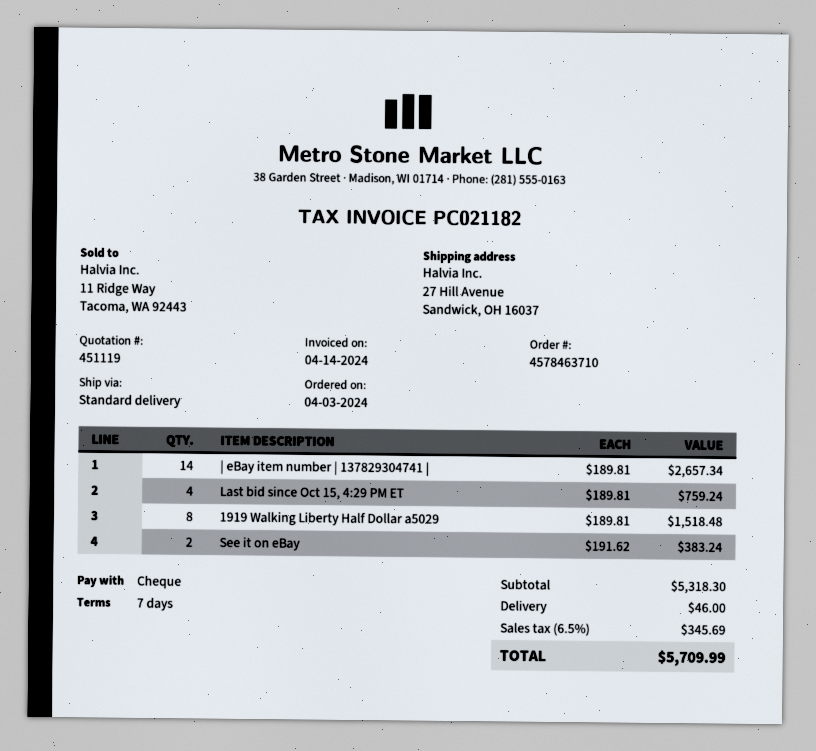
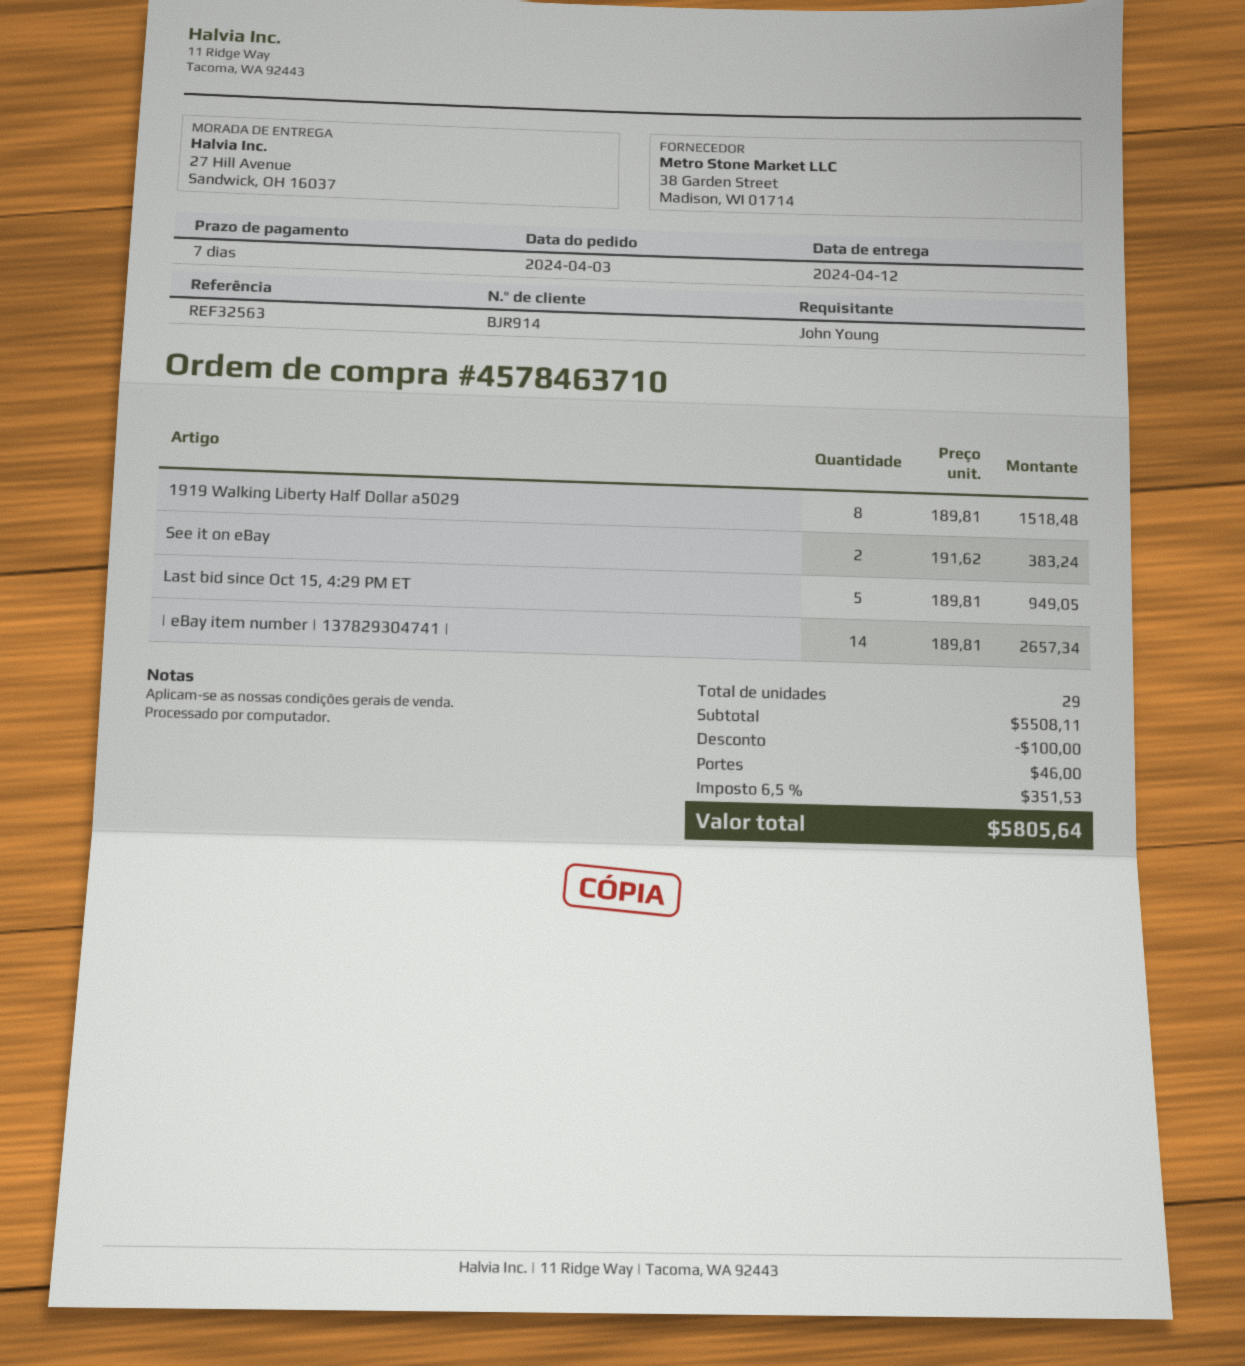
Last bid since Oct 15, 4:29 PM ET: 4 x 189.81 = 759.24 -> 5 x 189.81 = 949.05
subtotal: 5318.30 -> 5508.11
discount: none -> 100.00
tax: 6.5% = 345.69 -> 6.5% = 351.53
total: 5709.99 -> 5805.64

